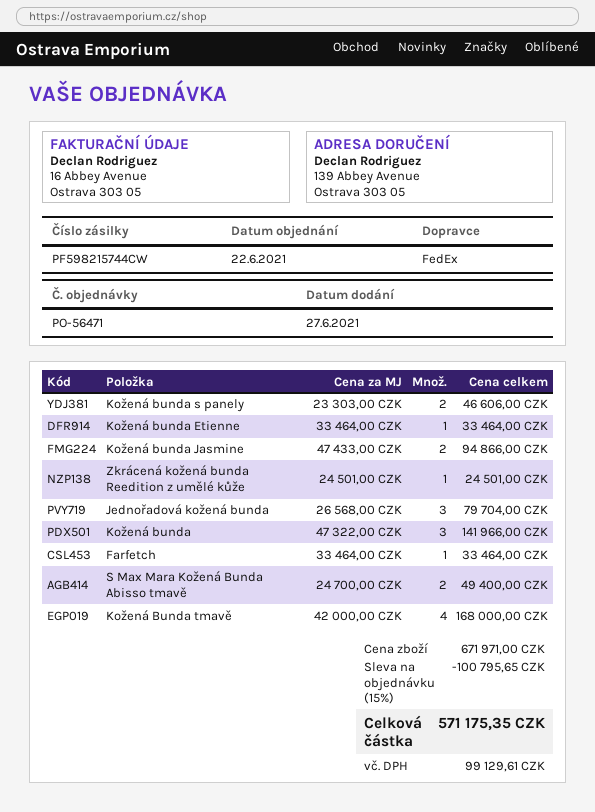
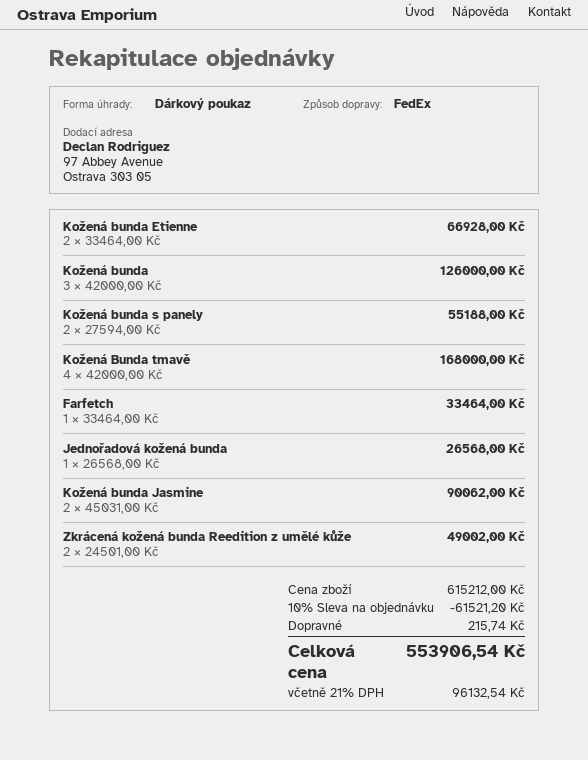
ship to: 139 Abbey Avenue, Ostrava 303 05 -> 97 Abbey Avenue, Ostrava 303 05
Kožená bunda s panely: 2 x 23303.00 = 46606.00 -> 2 x 27594.00 = 55188.00
Kožená bunda Etienne: 1 x 33464.00 = 33464.00 -> 2 x 33464.00 = 66928.00
Kožená bunda Jasmine: 2 x 47433.00 = 94866.00 -> 2 x 45031.00 = 90062.00
Zkrácená kožená bunda Reedition z umělé kůže: 1 x 24501.00 = 24501.00 -> 2 x 24501.00 = 49002.00
Jednořadová kožená bunda: 3 x 26568.00 = 79704.00 -> 1 x 26568.00 = 26568.00
Kožená bunda: 3 x 47322.00 = 141966.00 -> 3 x 42000.00 = 126000.00
S Max Mara Kožená Bunda Abisso tmavě: 2 x 24700.00 = 49400.00 -> none
subtotal: 671971.00 -> 615212.00
discount: 15% = 100795.65 -> 10% = 61521.20
shipping: none -> 215.74
tax: 99129.61 -> 96132.54
total: 571175.35 -> 553906.54

